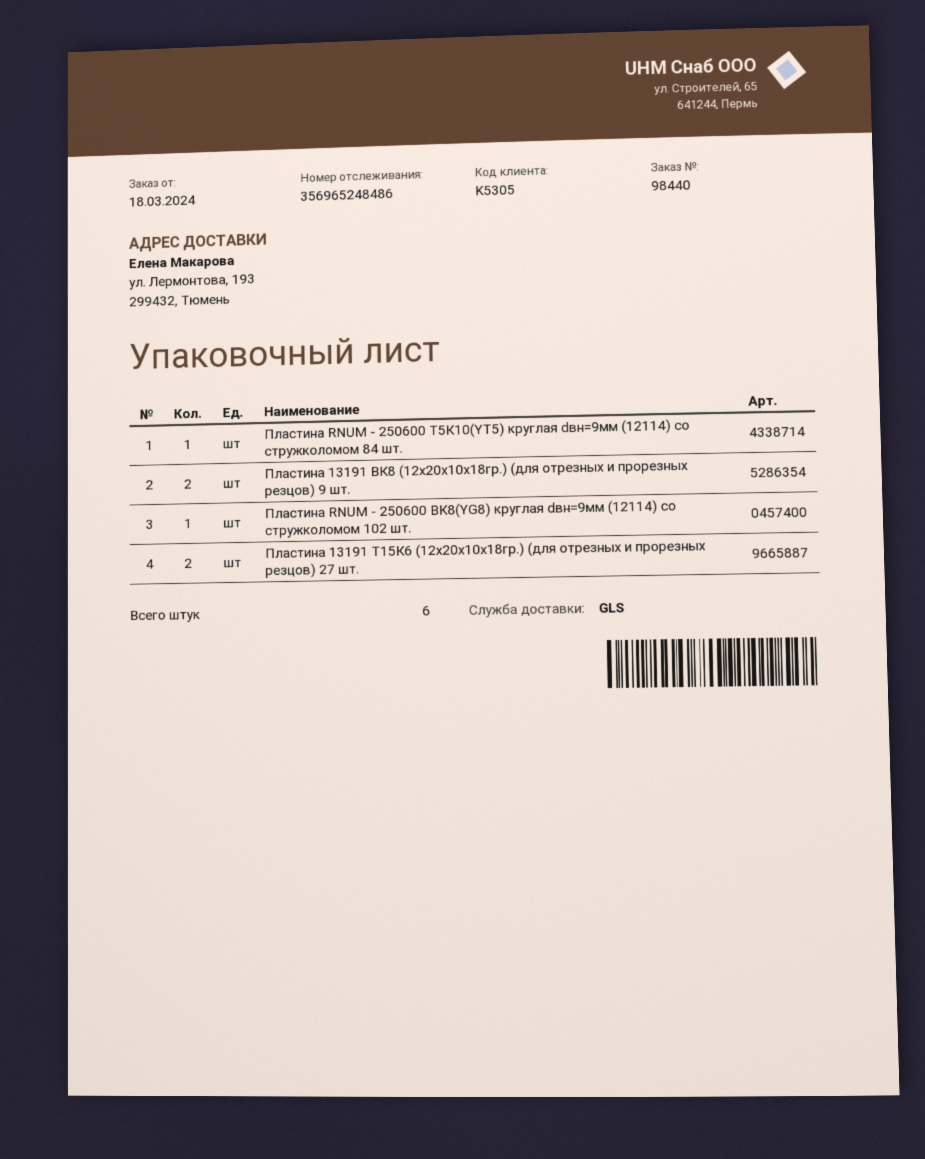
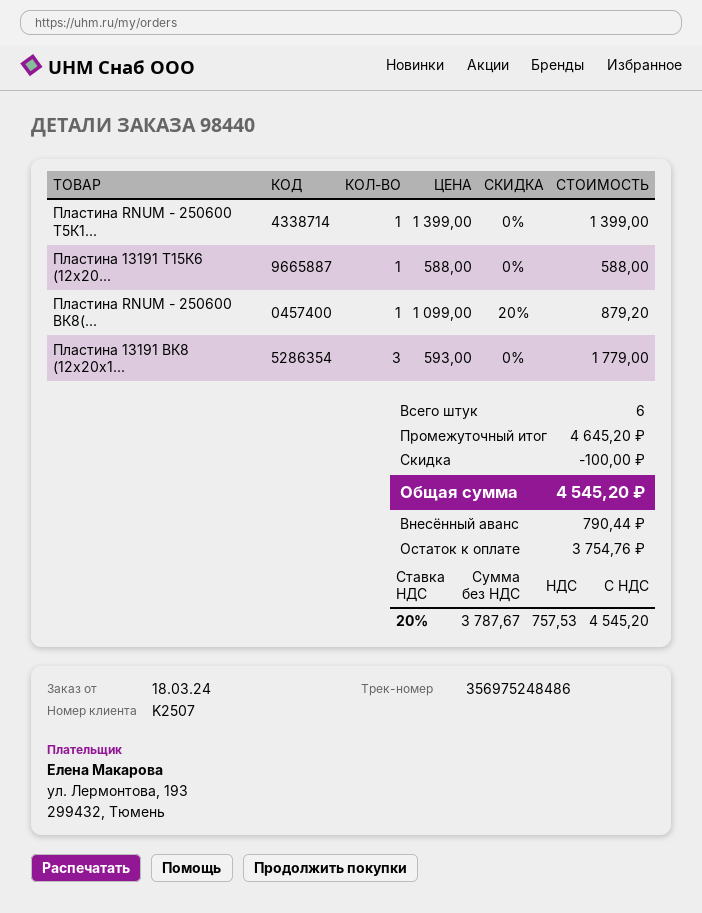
customer number: K5305 -> K2507
tracking number: 356965248486 -> 356975248486
Пластина 13191 ВК8 (12х20х10х18гр.) (для отрезных и прорезных резцов) 9 шт.: 2 -> 3
Пластина 13191 Т15К6 (12х20х10х18гр.) (для отрезных и прорезных резцов) 27 шт.: 2 -> 1

